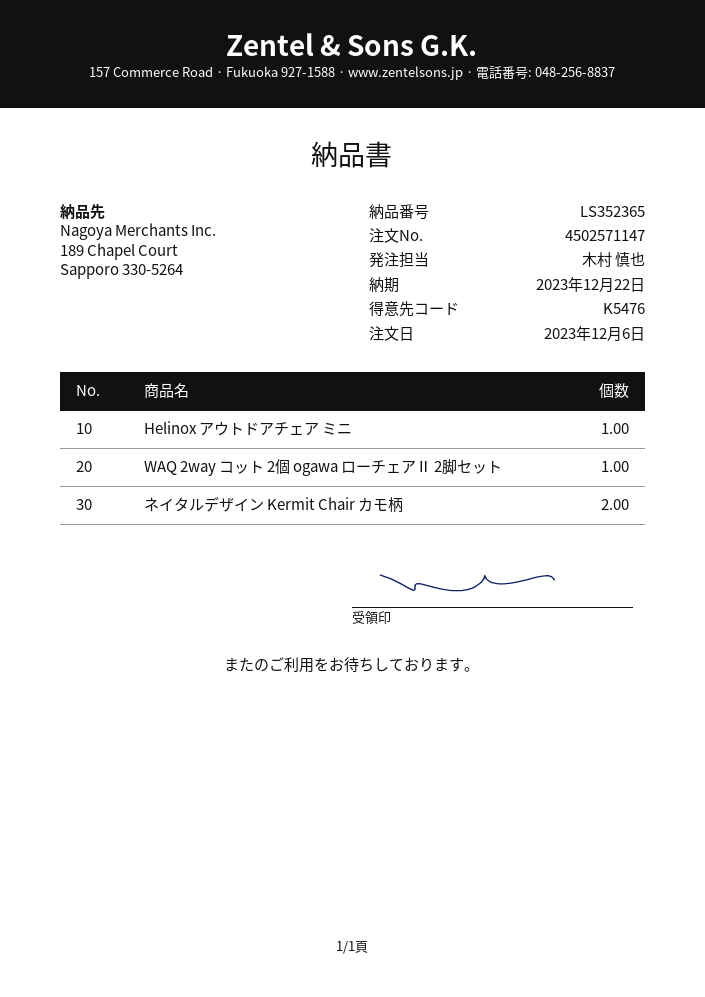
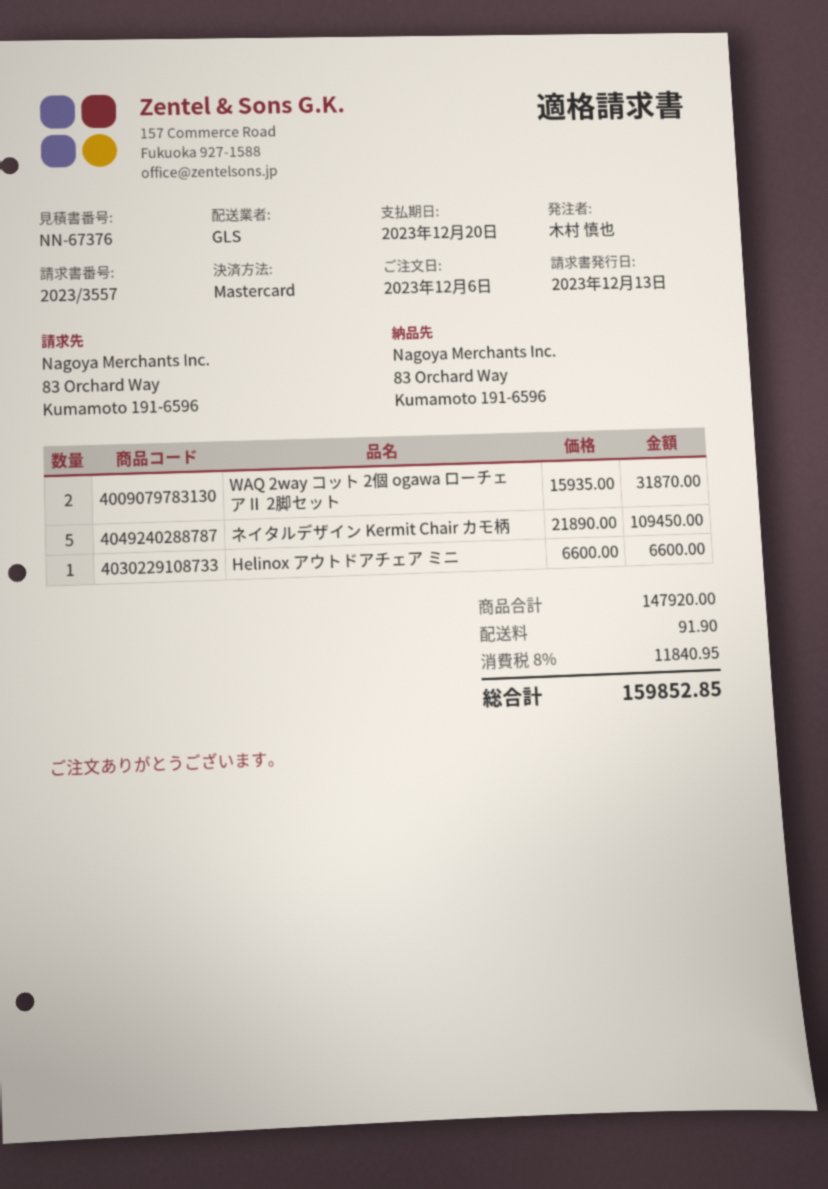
ship to: 189 Chapel Court, Sapporo 330-5264 -> 83 Orchard Way, Kumamoto 191-6596
WAQ 2way コット 2個 ogawa ローチェアⅡ 2脚セット: 1 -> 2
ネイタルデザイン Kermit Chair カモ柄: 2 -> 5

